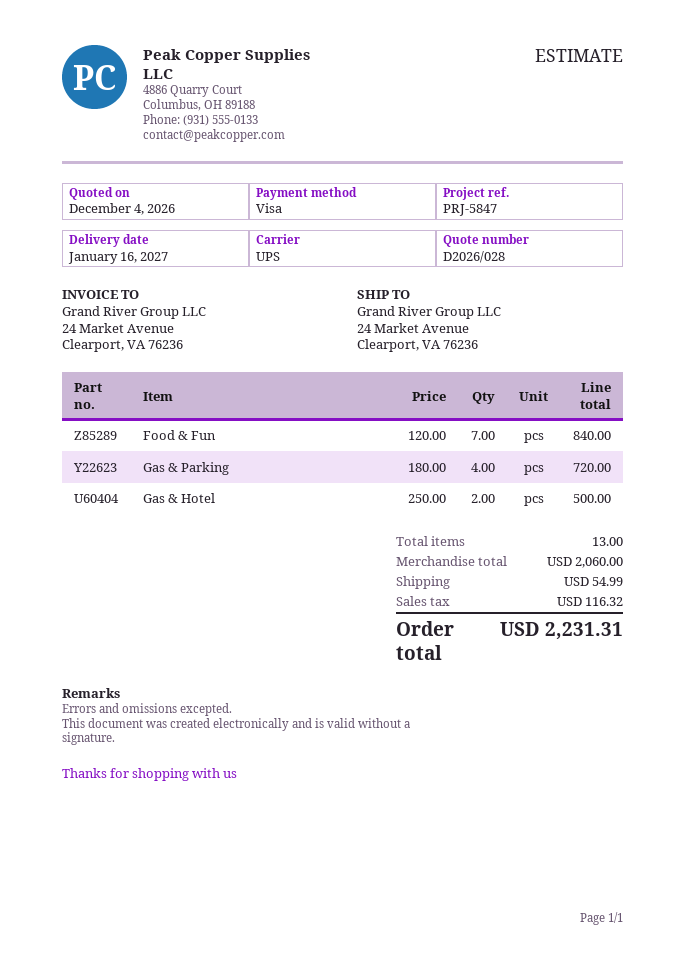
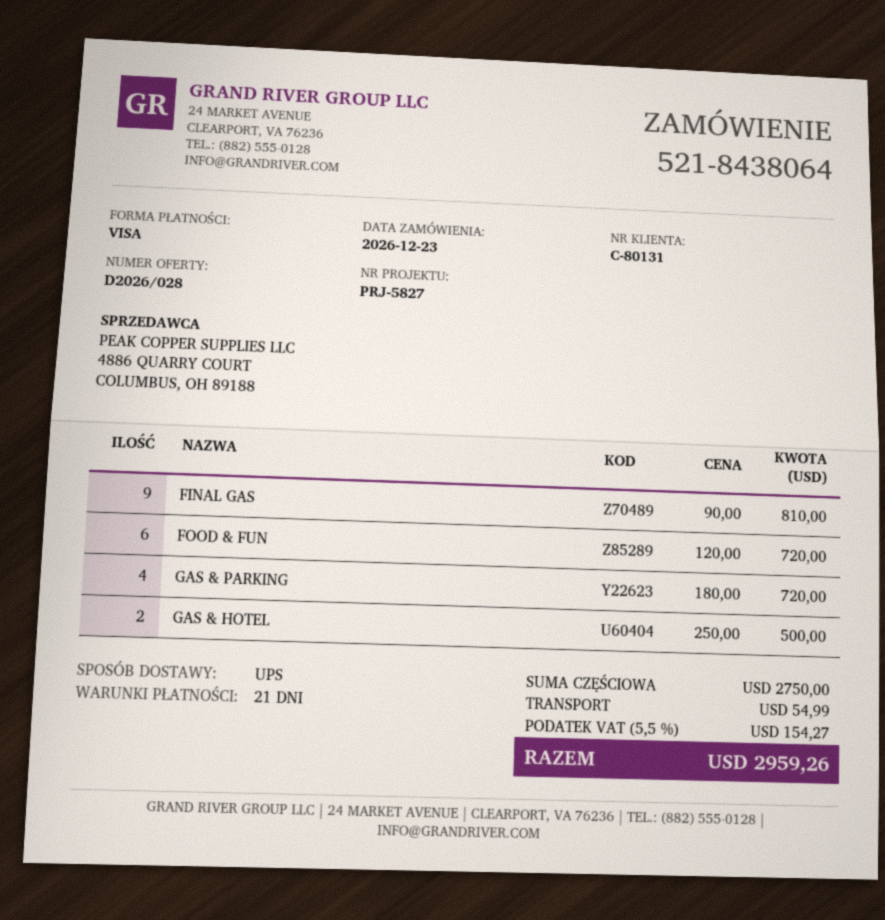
reference: PRJ-5847 -> PRJ-5827
Food & Fun: 7 x 120.00 = 840.00 -> 6 x 120.00 = 720.00
FINAL GAS: none -> 9 x 90.00 = 810.00
subtotal: 2060.00 -> 2750.00
tax: 116.32 -> 154.27
total: 2231.31 -> 2959.26

